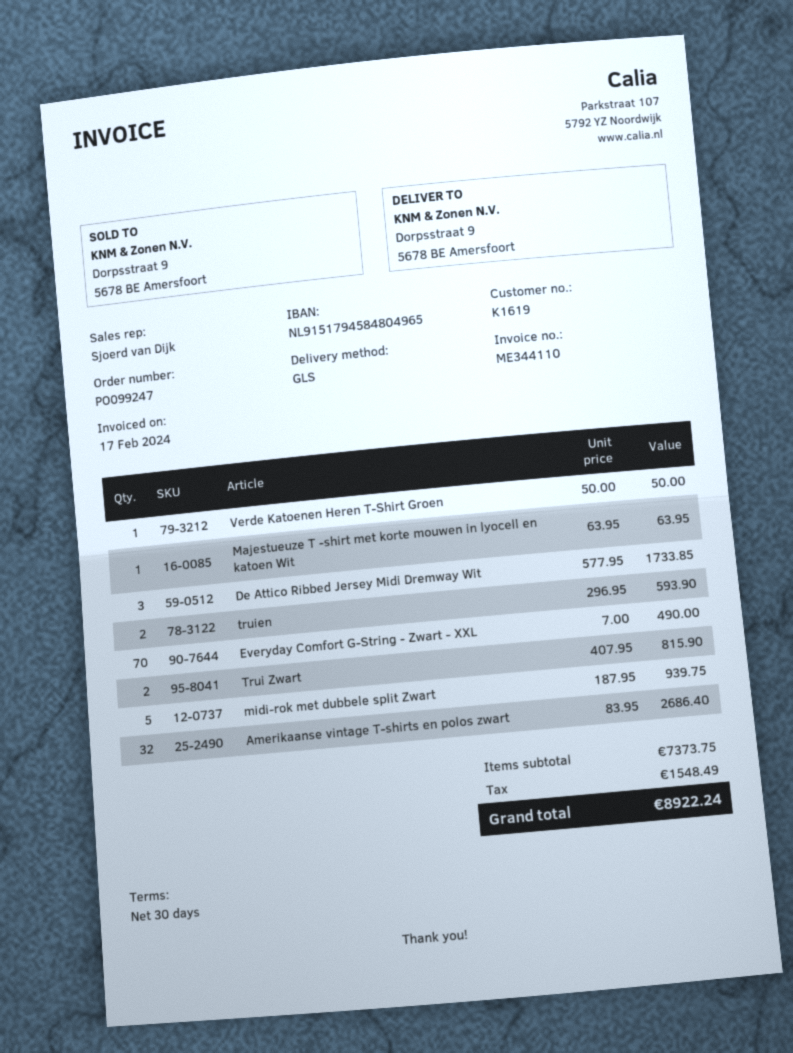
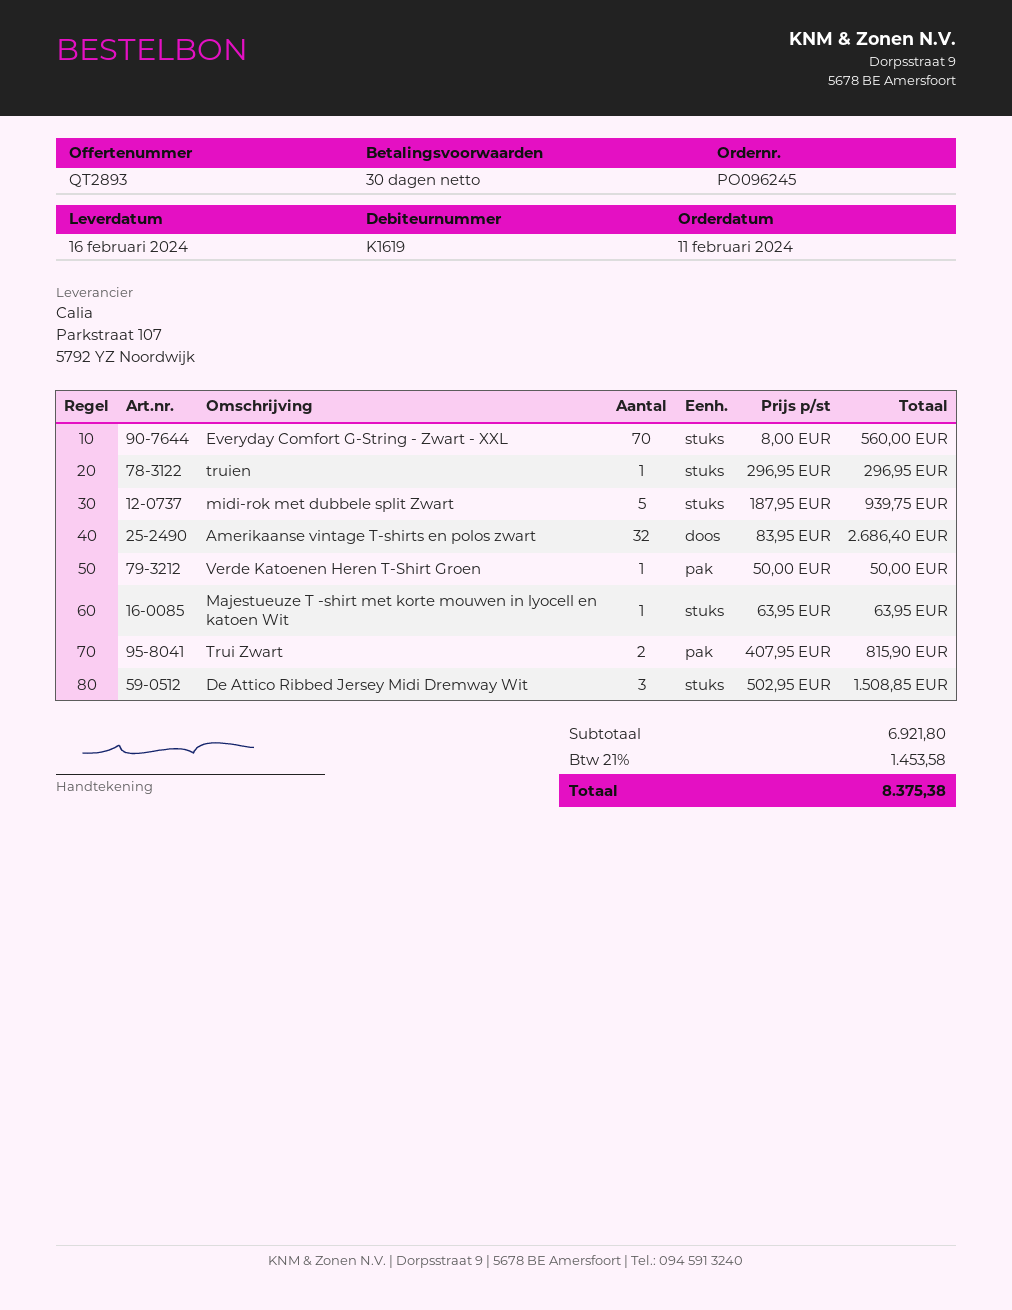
order number: PO099247 -> PO096245
De Attico Ribbed Jersey Midi Dremway Wit: 3 x 577.95 = 1733.85 -> 3 x 502.95 = 1508.85
truien: 2 x 296.95 = 593.90 -> 1 x 296.95 = 296.95
Everyday Comfort G-String - Zwart - XXL: 70 x 7.00 = 490.00 -> 70 x 8.00 = 560.00
subtotal: 7373.75 -> 6921.80
tax: 1548.49 -> 1453.58
total: 8922.24 -> 8375.38

